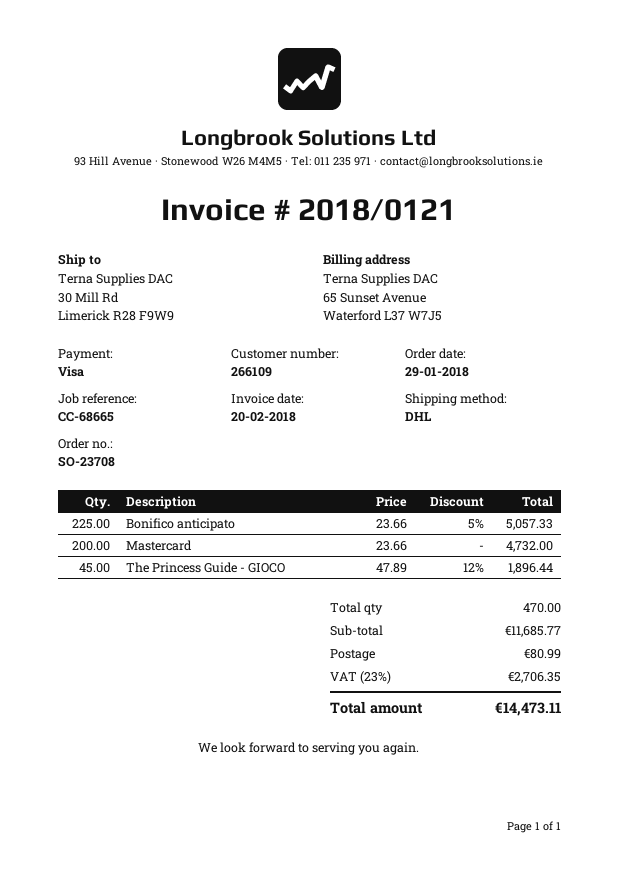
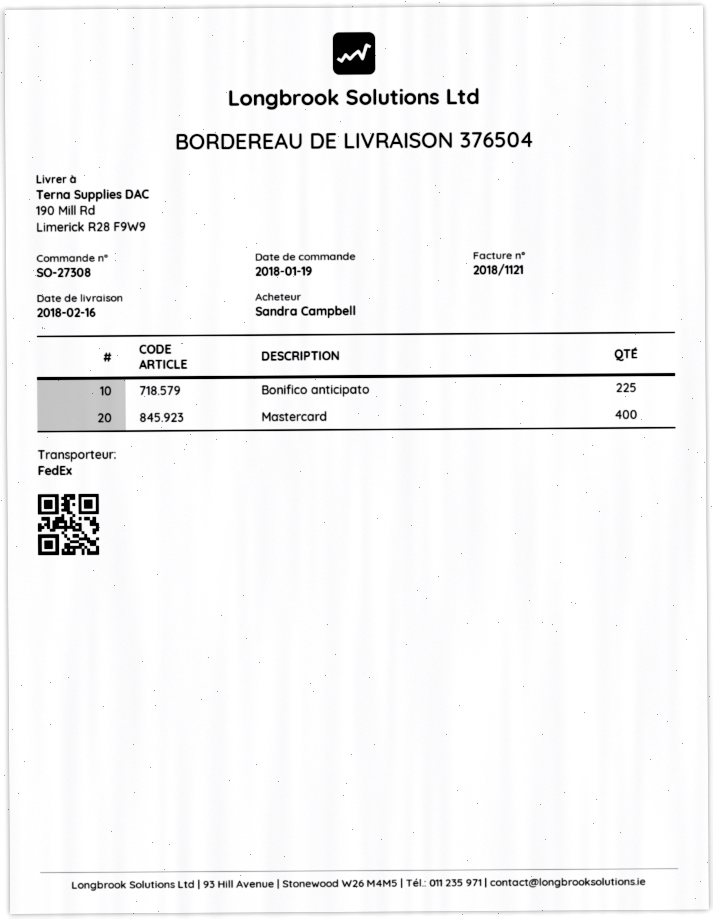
order number: SO-23708 -> SO-27308
order date: 2018-01-29 -> 2018-01-19
invoice number: 2018/0121 -> 2018/1121
shipping method: DHL -> FedEx
ship to: 30 Mill Rd, Limerick R28 F9W9 -> 190 Mill Rd, Limerick R28 F9W9
Mastercard: 200 -> 400
The Princess Guide - GIOCO: 45 -> none

